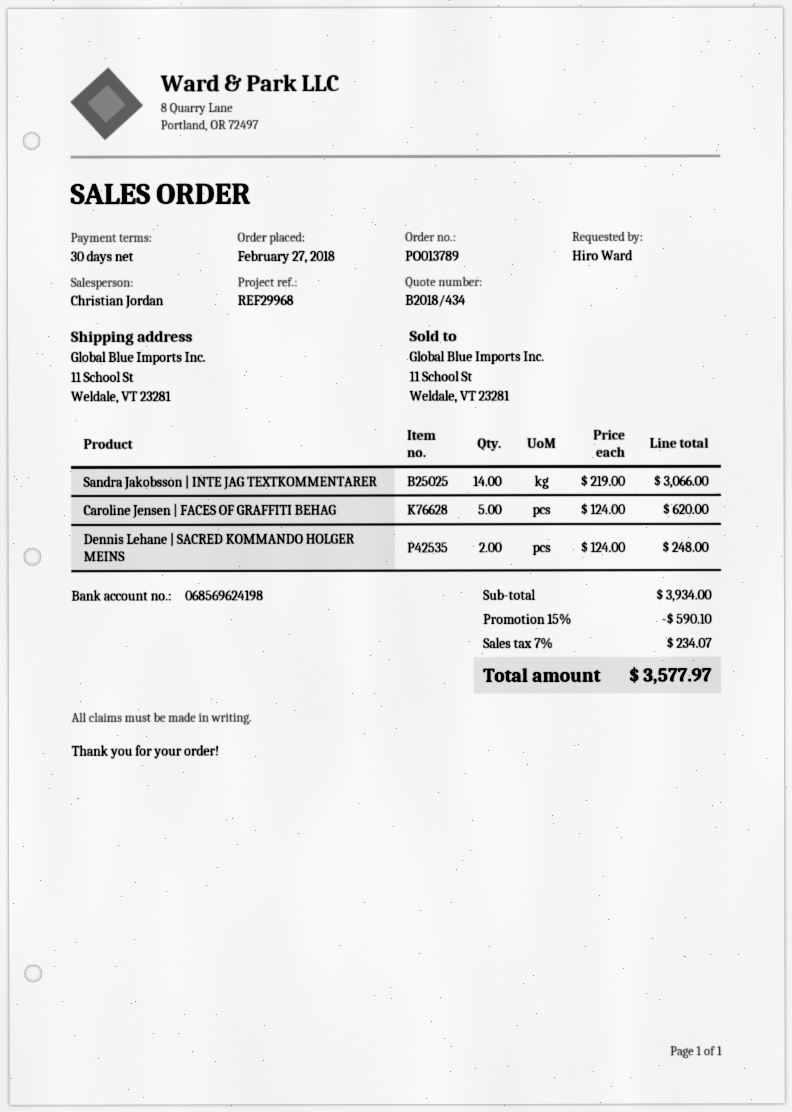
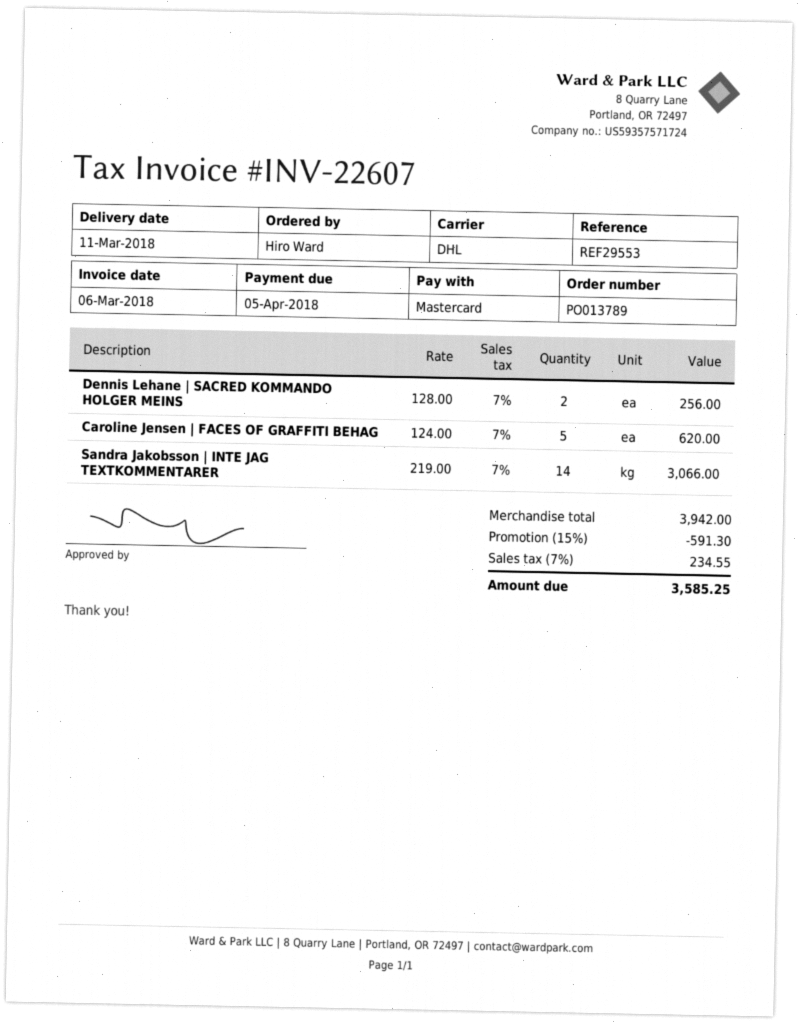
reference: REF29968 -> REF29553
Dennis Lehane | SACRED KOMMANDO HOLGER MEINS: 2 x 124.00 = 248.00 -> 2 x 128.00 = 256.00
subtotal: 3934.00 -> 3942.00
discount: 15% = 590.10 -> 15% = 591.30
tax: 7% = 234.07 -> 7% = 234.55
total: 3577.97 -> 3585.25

